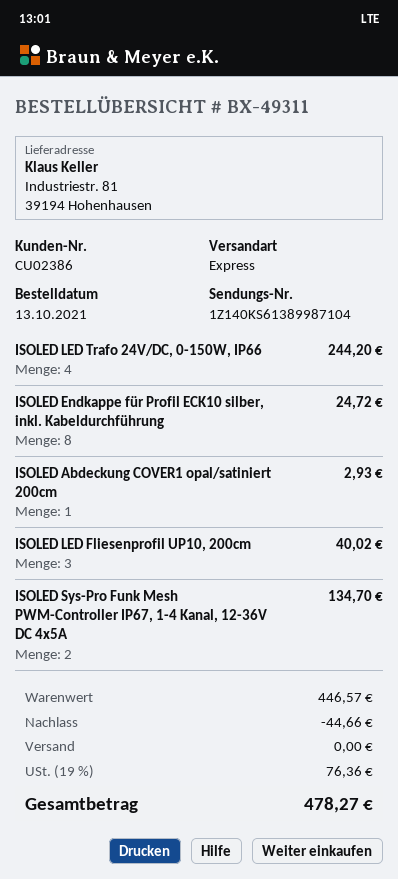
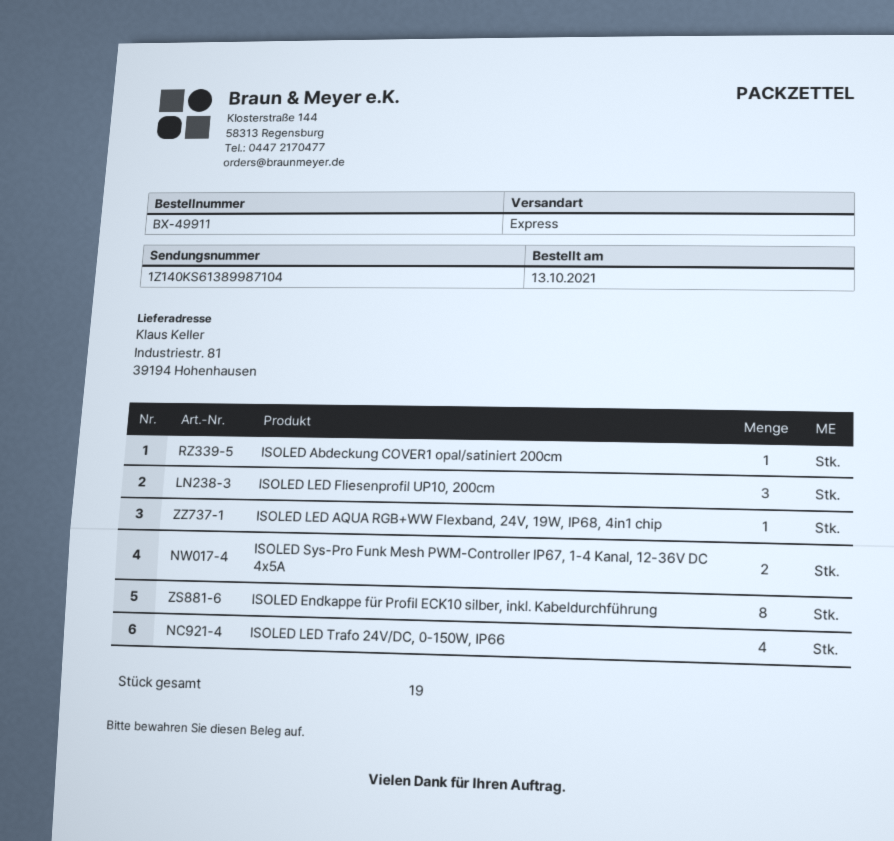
order number: BX-49311 -> BX-49911
ISOLED LED AQUA RGB+WW Flexband, 24V, 19W, IP68, 4in1 chip: none -> 1

